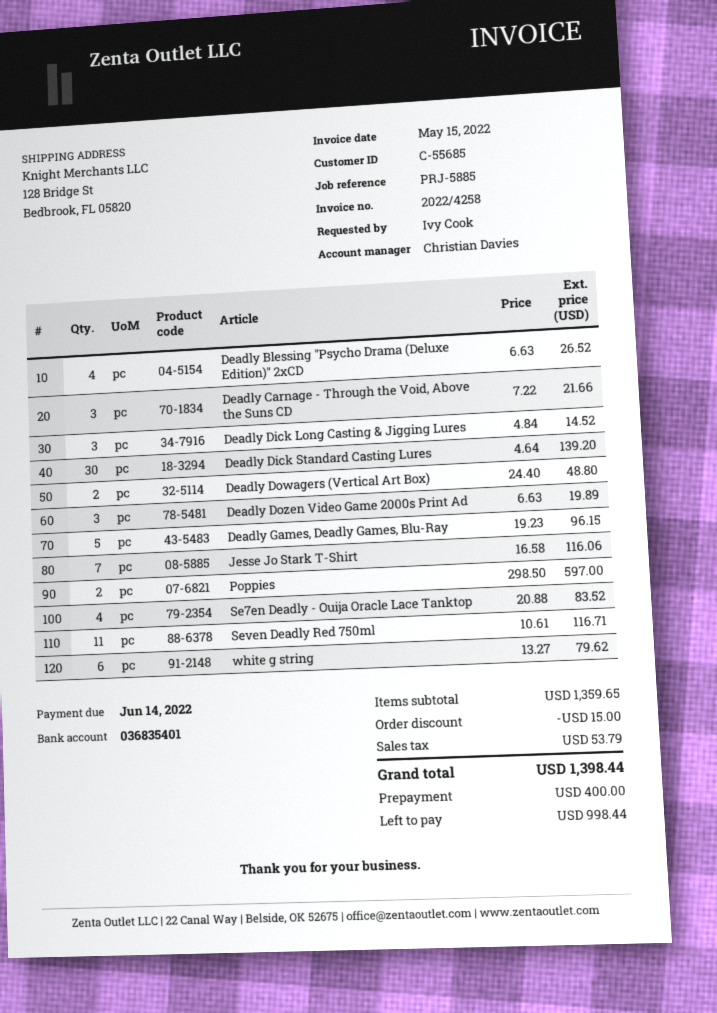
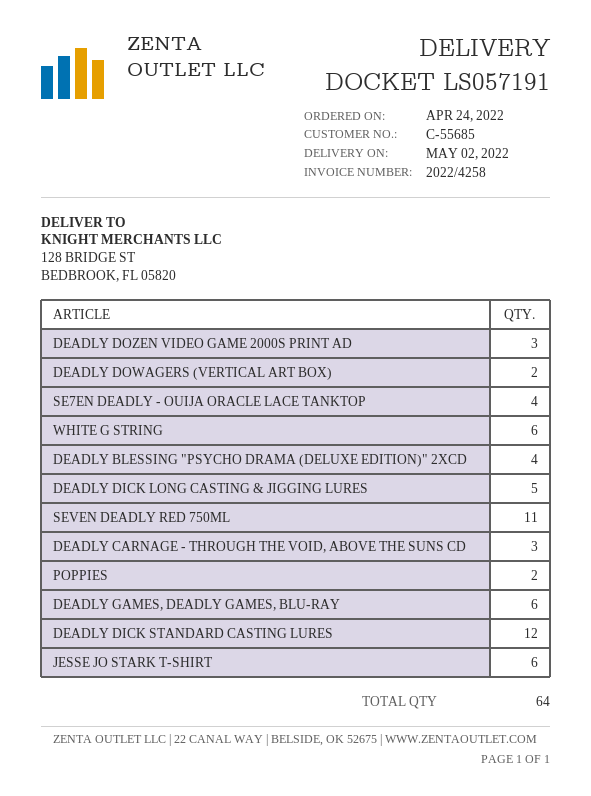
Deadly Dick Long Casting & Jigging Lures: 3 -> 5
Deadly Dick Standard Casting Lures: 30 -> 12
Deadly Games, Deadly Games, Blu-Ray: 5 -> 6
Jesse Jo Stark T-Shirt: 7 -> 6

